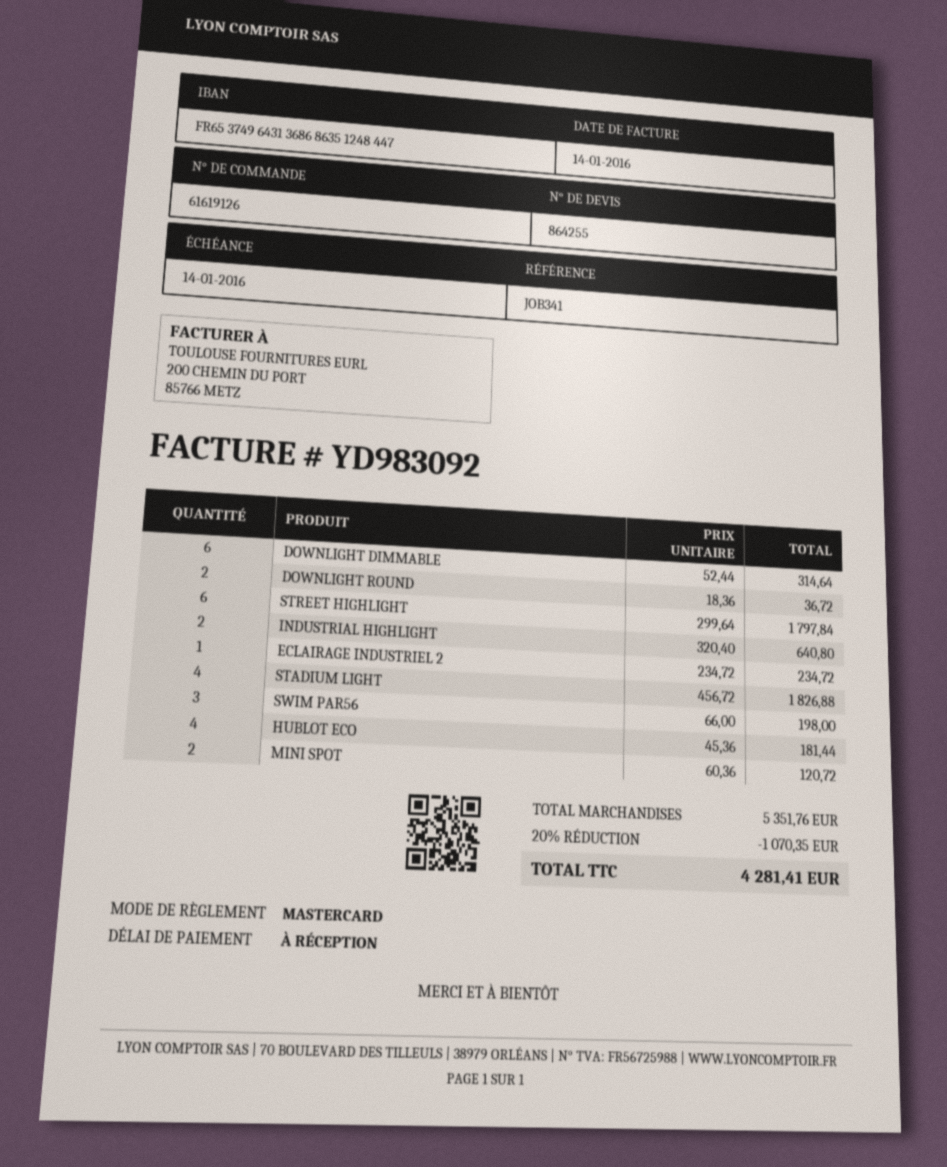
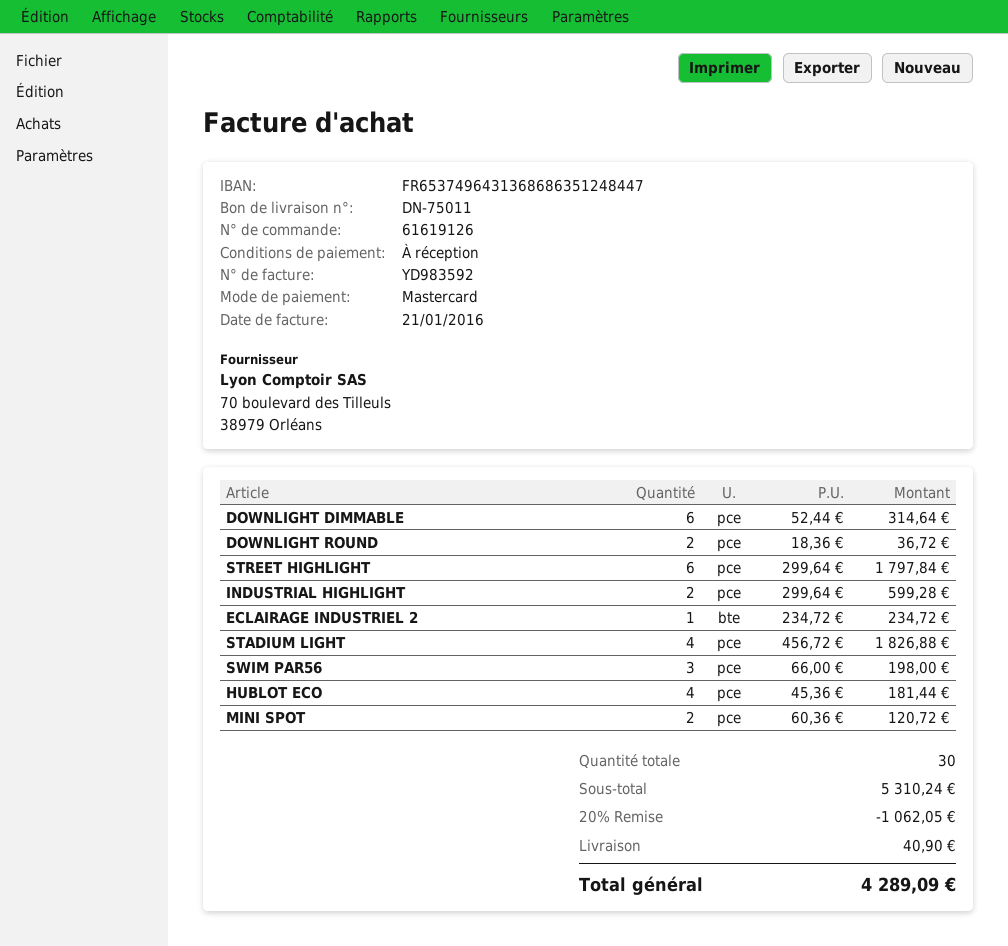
invoice number: YD983092 -> YD983592
invoice date: 2016-01-14 -> 2016-01-21
INDUSTRIAL HIGHLIGHT: 2 x 320.40 = 640.80 -> 2 x 299.64 = 599.28
subtotal: 5351.76 -> 5310.24
discount: 20% = 1070.35 -> 20% = 1062.05
shipping: none -> 40.90
total: 4281.41 -> 4289.09

